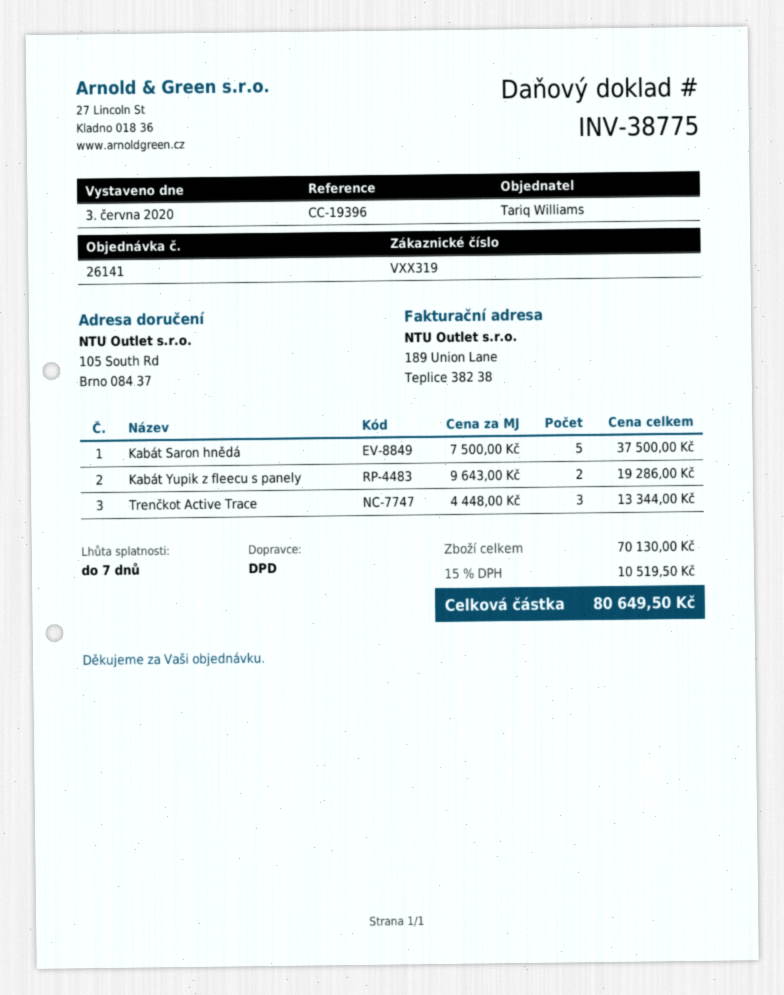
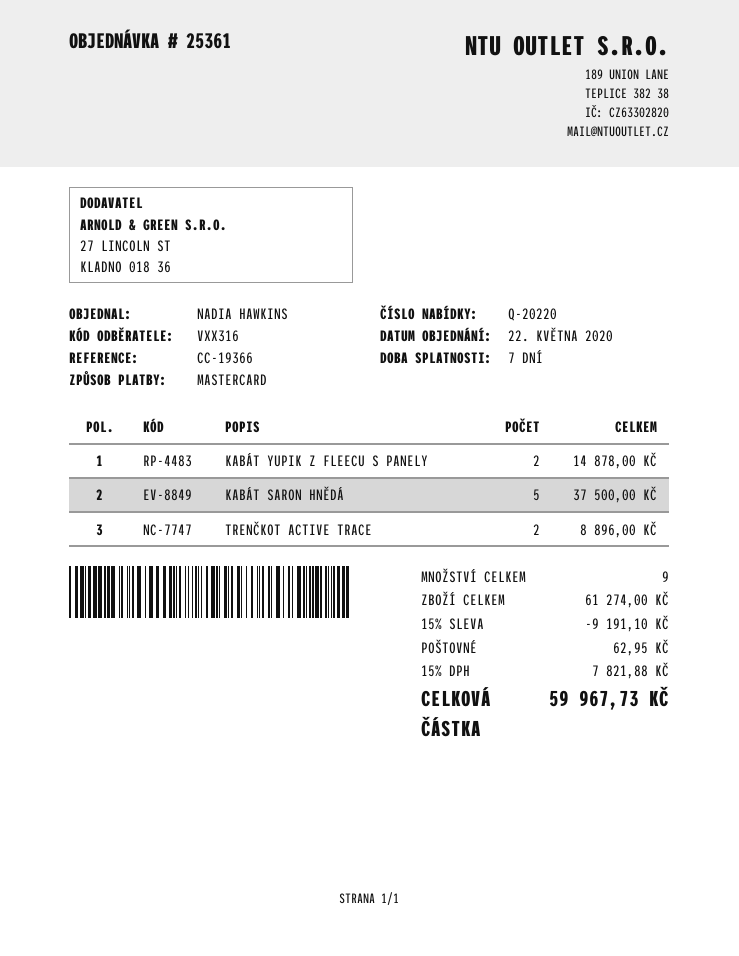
order number: 26141 -> 25361
customer number: VXX319 -> VXX316
reference: CC-19396 -> CC-19366
ordered by: Tariq Williams -> NADIA HAWKINS
Kabát Yupik z fleecu s panely: 2 for 19286.00 -> 2 for 14878.00
Trenčkot Active Trace: 3 for 13344.00 -> 2 for 8896.00
subtotal: 70130.00 -> 61274.00
discount: none -> 15% = 9191.10
shipping: none -> 62.95
tax: 15% = 10519.50 -> 15% = 7821.88
total: 80649.50 -> 59967.73

